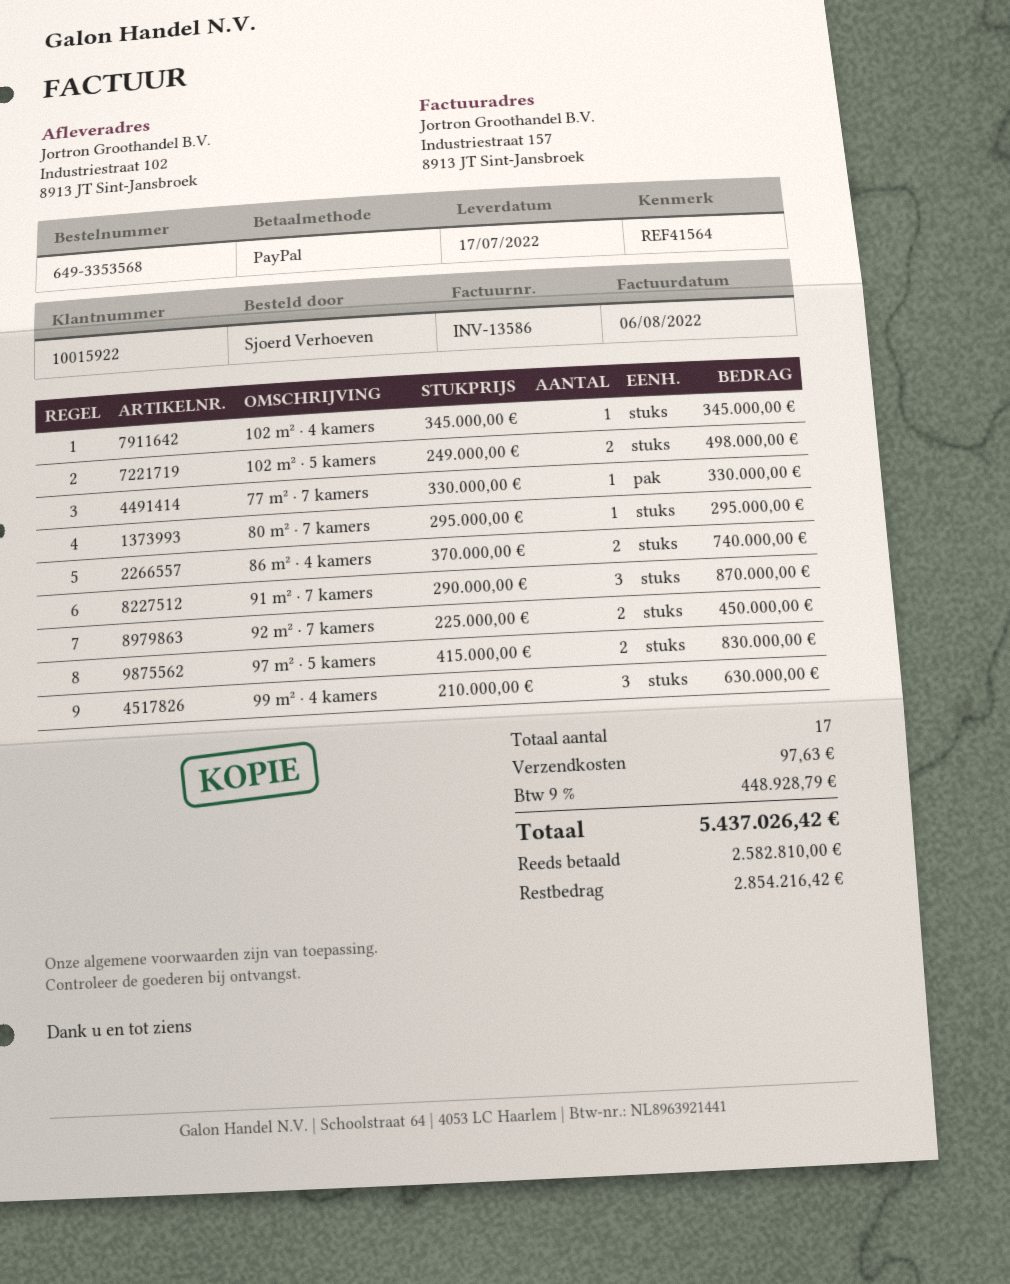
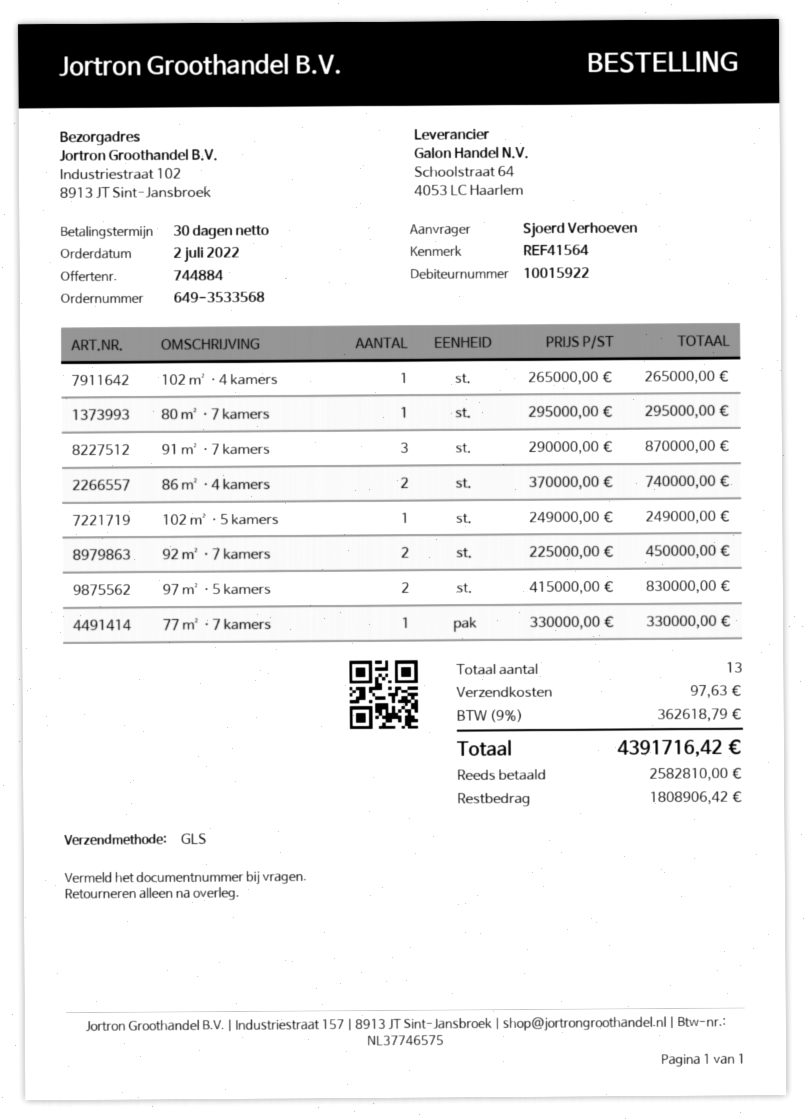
order number: 649-3353568 -> 649-3533568
102 m² · 4 kamers: 1 x 345000.00 = 345000.00 -> 1 x 265000.00 = 265000.00
102 m² · 5 kamers: 2 x 249000.00 = 498000.00 -> 1 x 249000.00 = 249000.00
99 m² · 4 kamers: 3 x 210000.00 = 630000.00 -> none
total quantity: 17 -> 13
tax: 9% = 448928.79 -> 9% = 362618.79
total: 5437026.42 -> 4391716.42
balance: 2854216.42 -> 1808906.42

